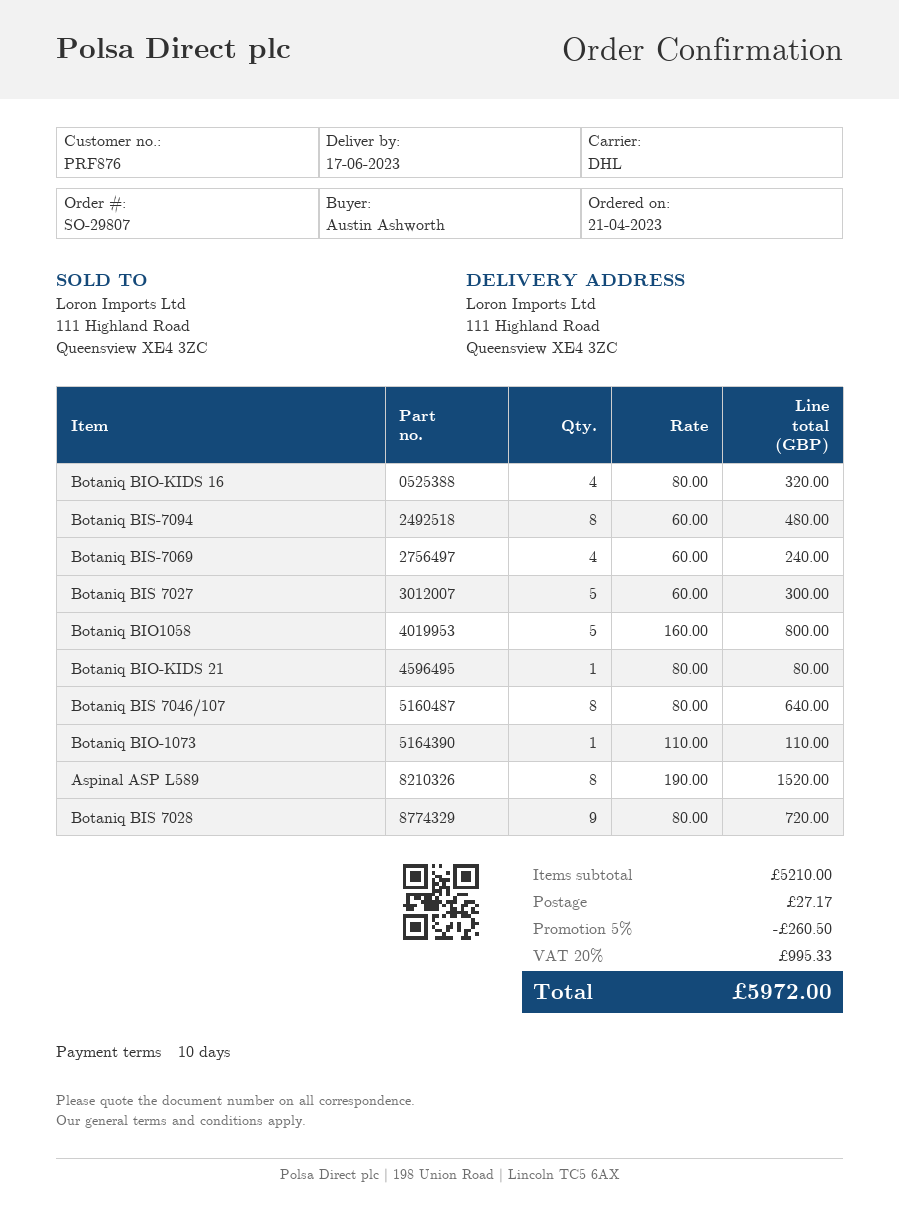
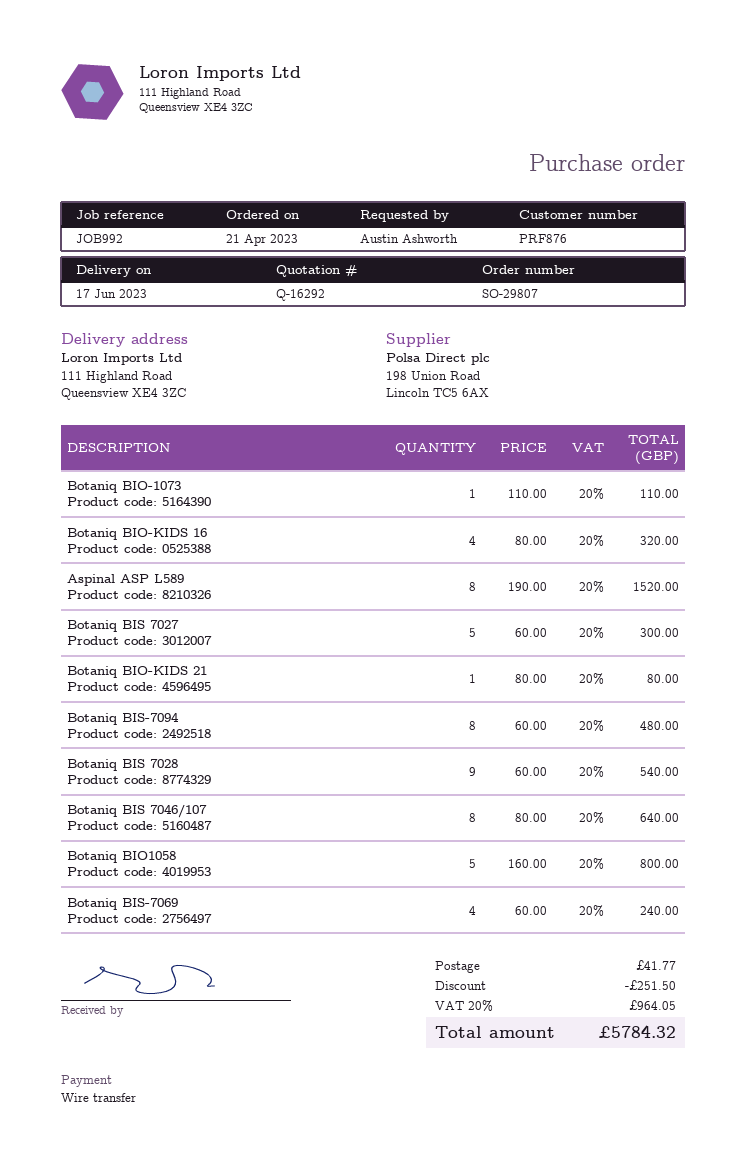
Botaniq BIS 7028: 9 x 80.00 = 720.00 -> 9 x 60.00 = 540.00
discount: 260.50 -> 251.50
shipping: 27.17 -> 41.77
tax: 20% = 995.33 -> 20% = 964.05
total: 5972.00 -> 5784.32

